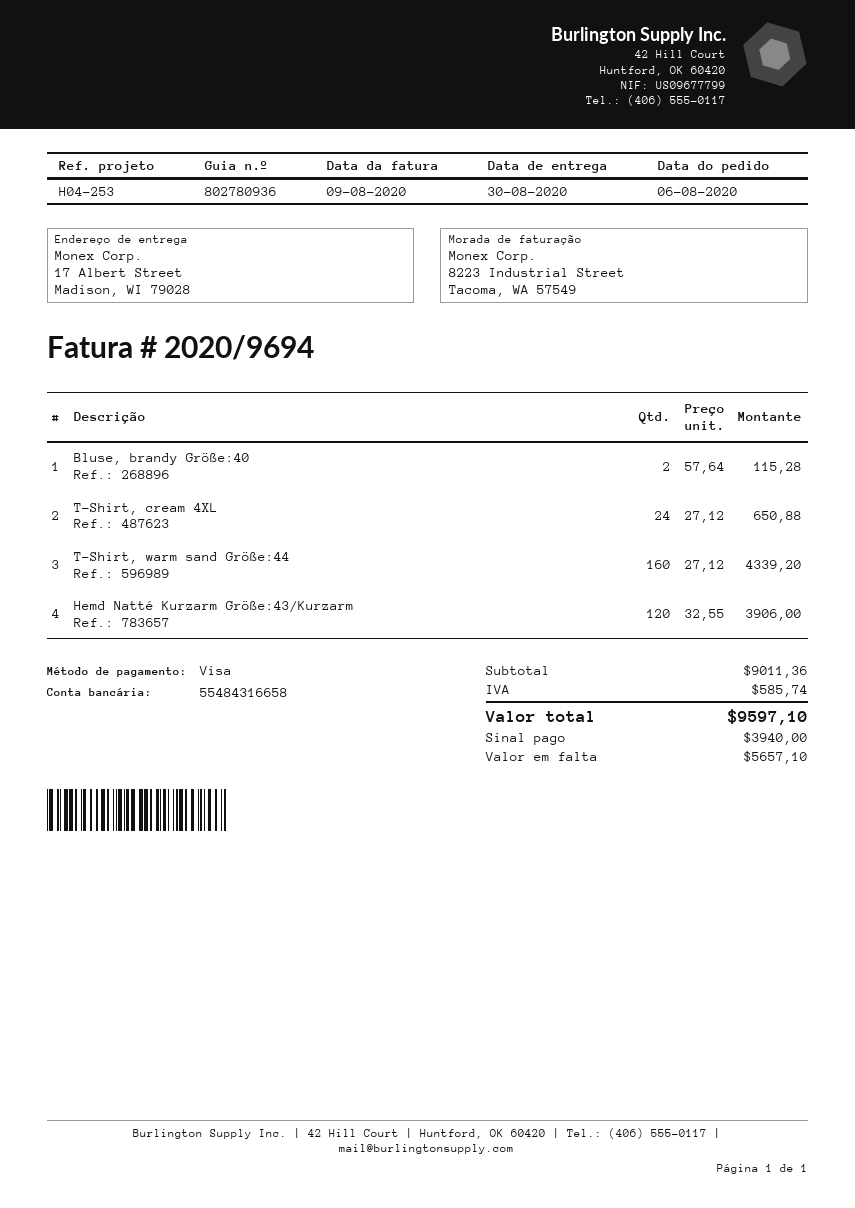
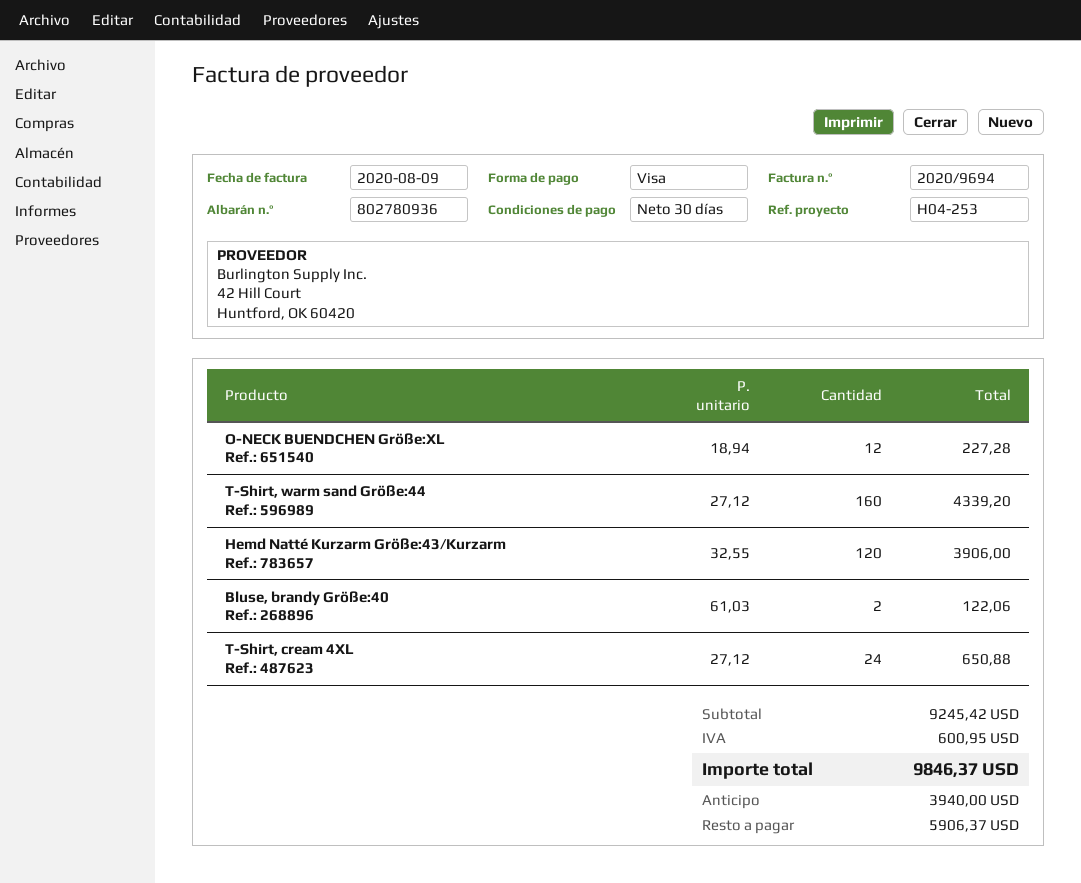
Bluse, brandy Größe:40: 2 x 57.64 = 115.28 -> 2 x 61.03 = 122.06
O-NECK BUENDCHEN Größe:XL: none -> 12 x 18.94 = 227.28
subtotal: 9011.36 -> 9245.42
tax: 585.74 -> 600.95
total: 9597.10 -> 9846.37
balance: 5657.10 -> 5906.37

